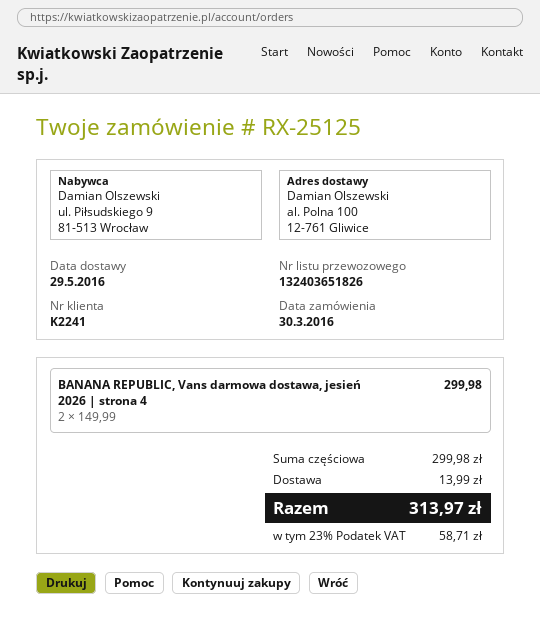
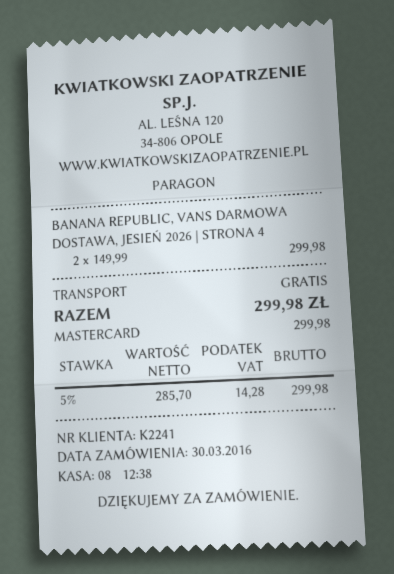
shipping: 13.99 -> 0.00
tax: 23% = 58.71 -> 5% = 14.28
total: 313.97 -> 299.98

